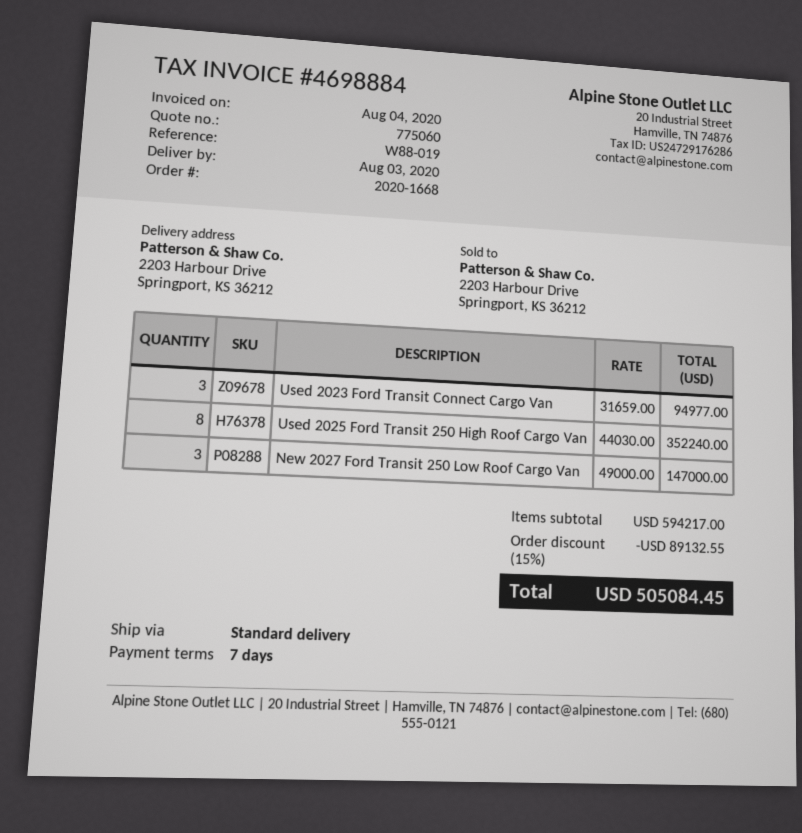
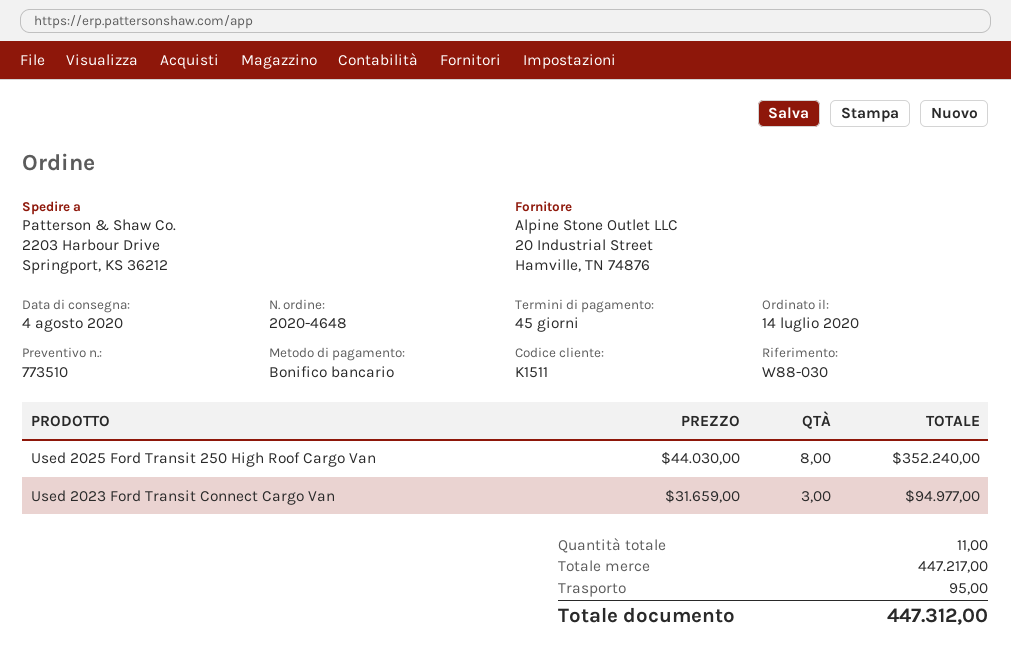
quote number: 775060 -> 773510
order number: 2020-1668 -> 2020-4648
delivery date: 2020-08-03 -> 2020-08-04
payment terms: 7 days -> 45 days
reference: W88-019 -> W88-030
New 2027 Ford Transit 250 Low Roof Cargo Van: 3 x 49000.00 = 147000.00 -> none
subtotal: 594217.00 -> 447217.00
discount: 15% = 89132.55 -> none
shipping: none -> 95.00
total: 505084.45 -> 447312.00

